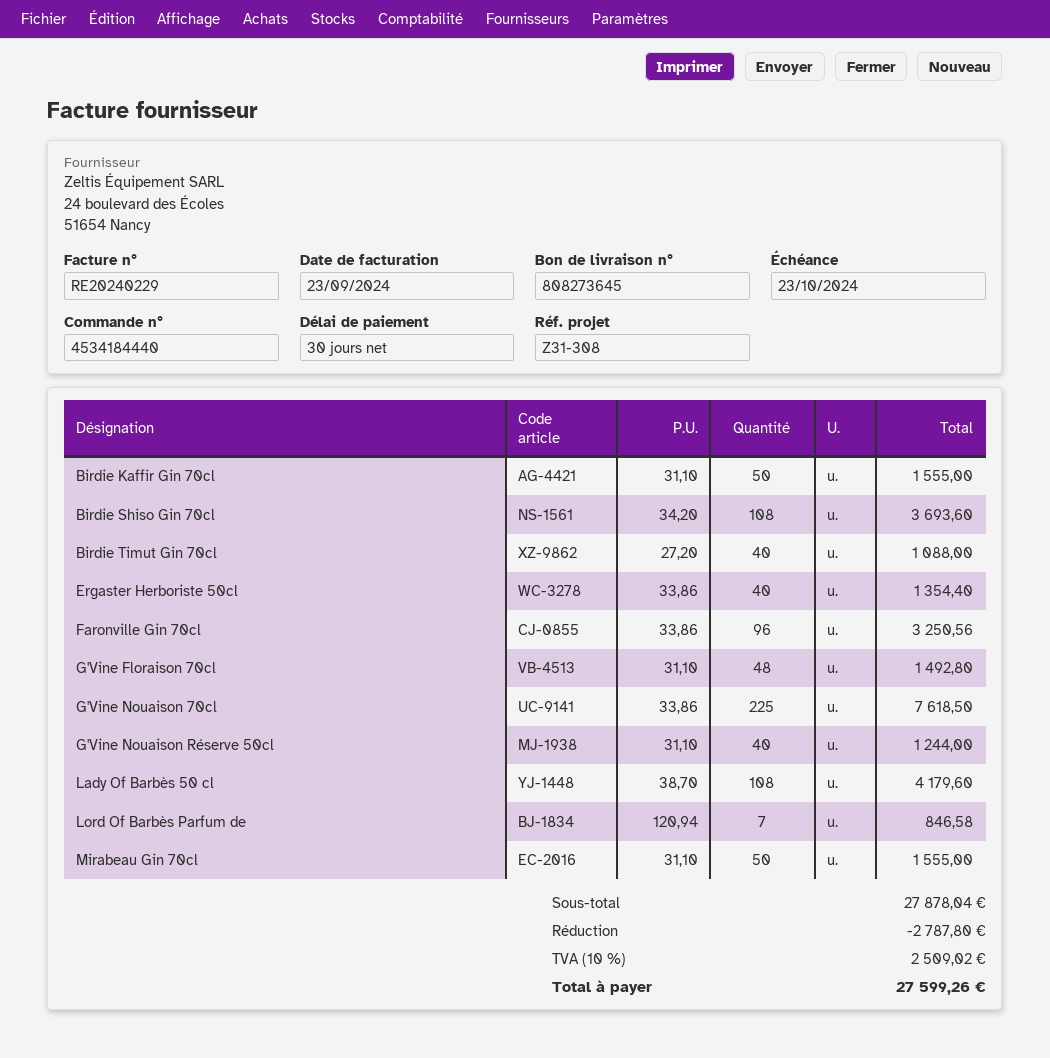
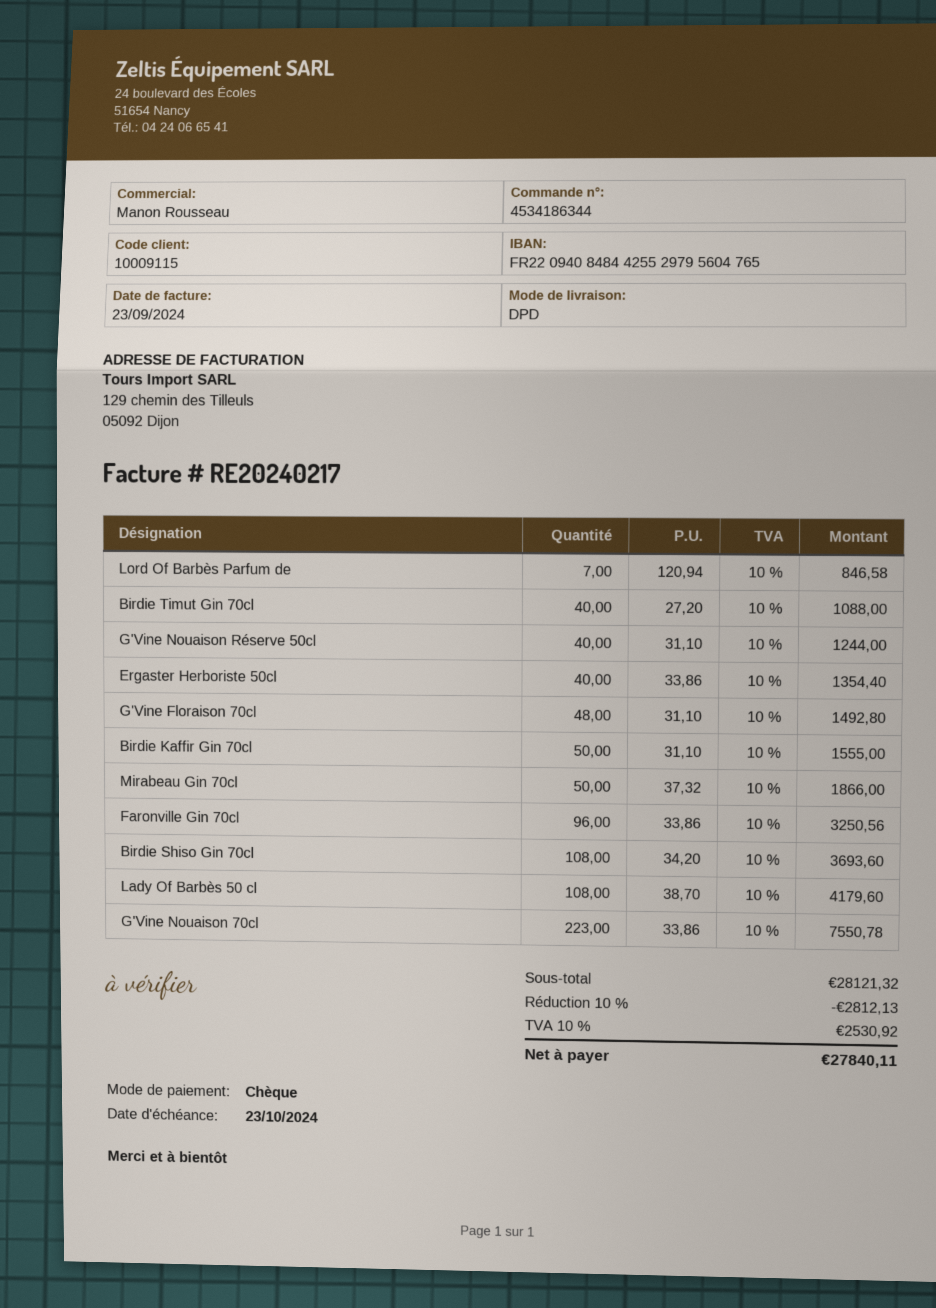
order number: 4534184440 -> 4534186344
invoice number: RE20240229 -> RE20240217
G'Vine Nouaison 70cl: 225 x 33.86 = 7618.50 -> 223 x 33.86 = 7550.78
Mirabeau Gin 70cl: 50 x 31.10 = 1555.00 -> 50 x 37.32 = 1866.00
subtotal: 27878.04 -> 28121.32
discount: 2787.80 -> 2812.13
tax: 10% = 2509.02 -> 10% = 2530.92
total: 27599.26 -> 27840.11

